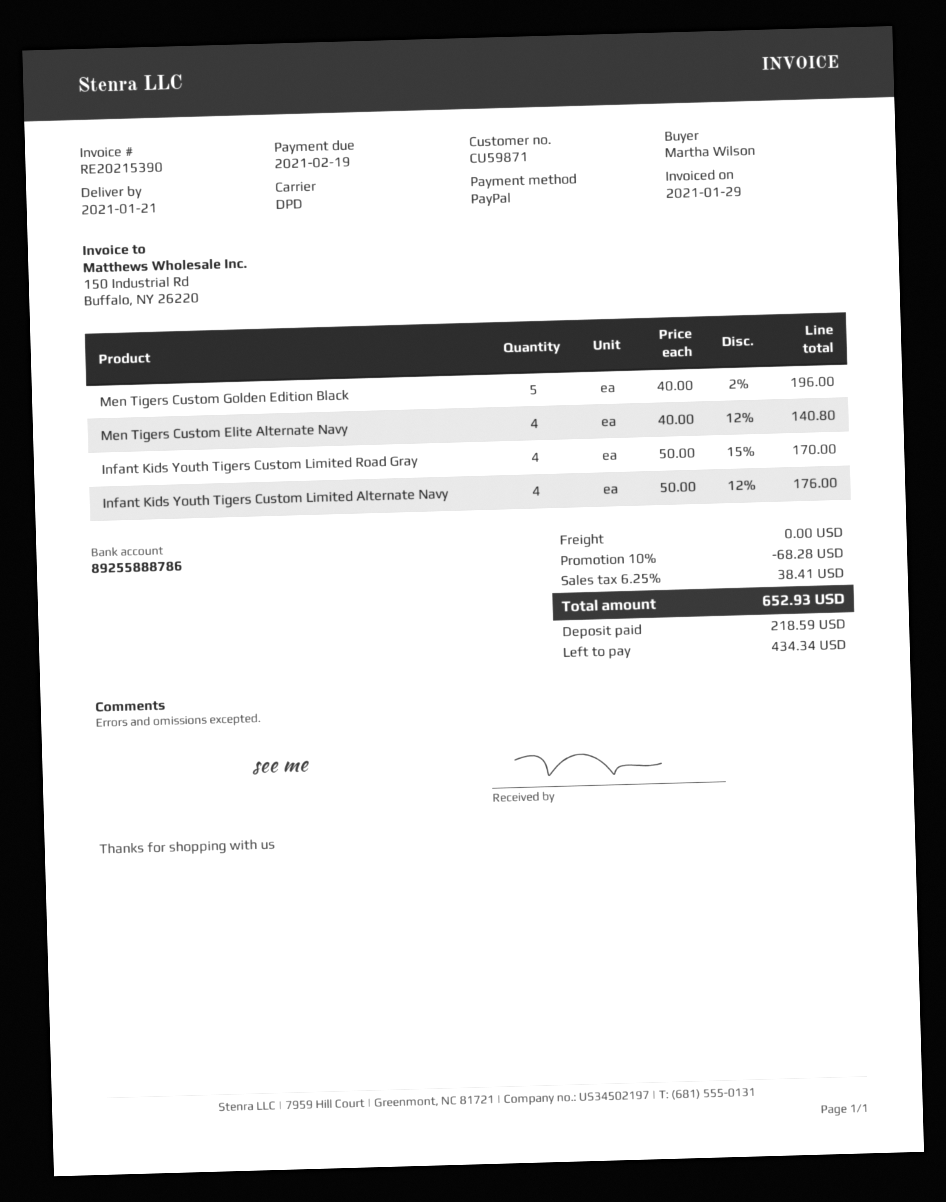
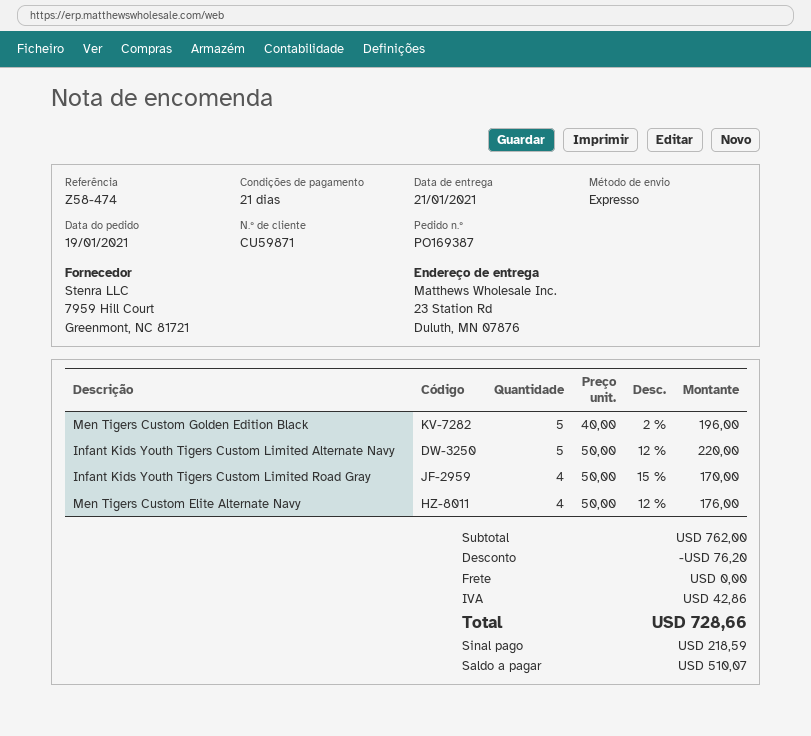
shipping method: DPD -> express
Men Tigers Custom Elite Alternate Navy: 4 x 40.00 - 12% = 140.80 -> 4 x 50.00 - 12% = 176.00
Infant Kids Youth Tigers Custom Limited Alternate Navy: 4 x 50.00 - 12% = 176.00 -> 5 x 50.00 - 12% = 220.00
discount: 68.28 -> 76.20
tax: 38.41 -> 42.86
total: 652.93 -> 728.66
balance: 434.34 -> 510.07

